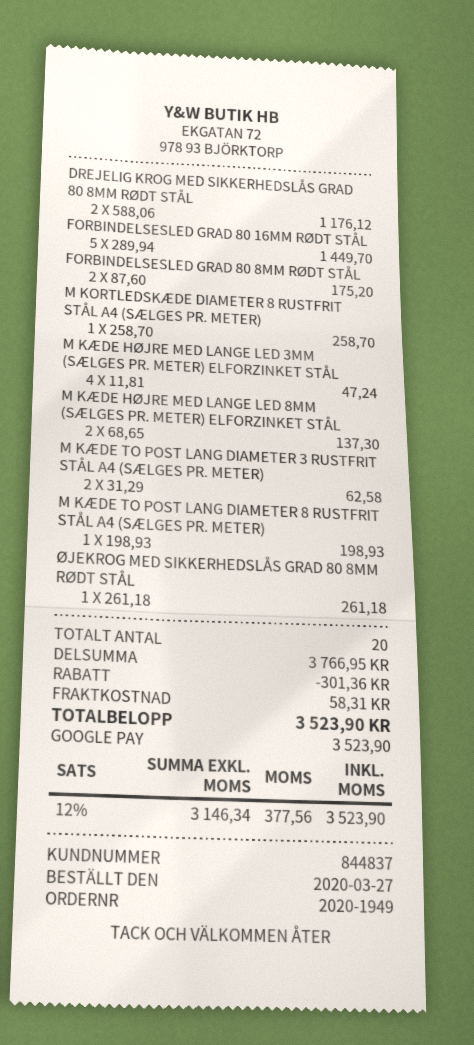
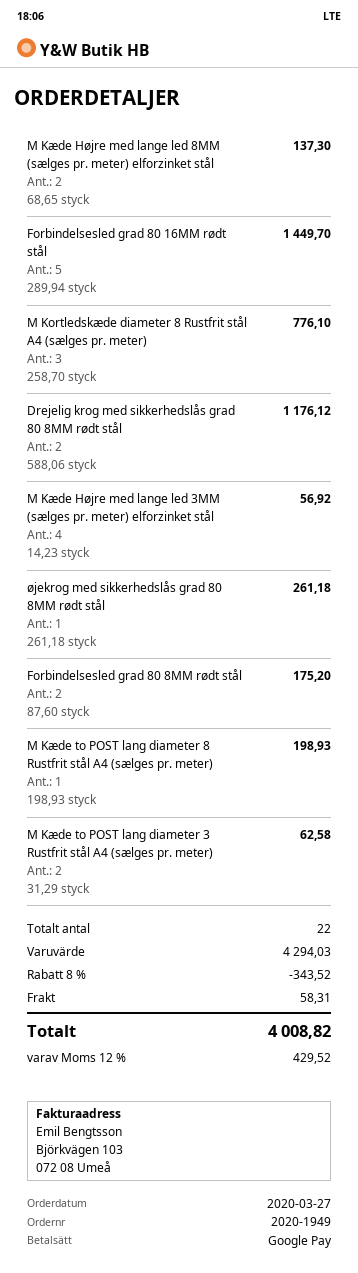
M KORTLEDSKÆDE DIAMETER 8 RUSTFRIT STÅL A4 (SÆLGES PR. METER): 1 x 258.70 = 258.70 -> 3 x 258.70 = 776.10
M KÆDE HØJRE MED LANGE LED 3MM (SÆLGES PR. METER) ELFORZINKET STÅL: 4 x 11.81 = 47.24 -> 4 x 14.23 = 56.92
total quantity: 20 -> 22
subtotal: 3766.95 -> 4294.03
discount: 301.36 -> 343.52
tax: 12% = 377.56 -> 12% = 429.52
total: 3523.90 -> 4008.82

